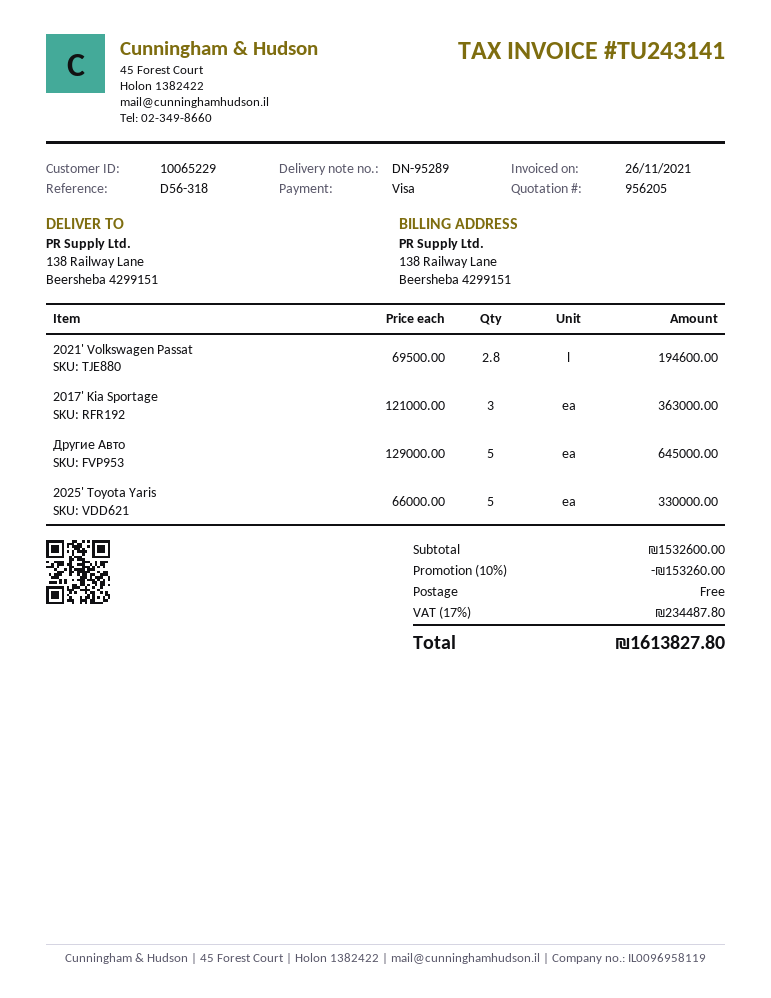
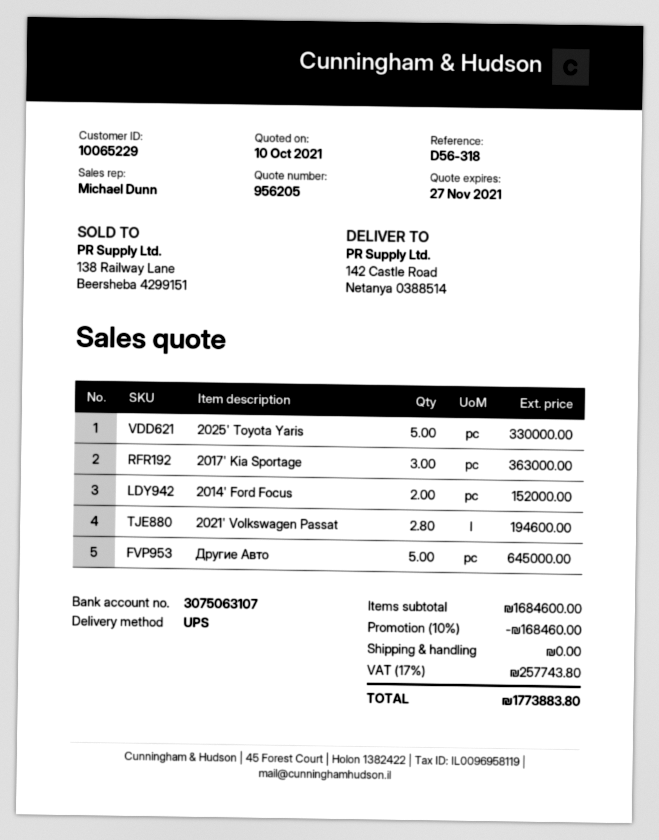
ship to: 138 Railway Lane, Beersheba 4299151 -> 142 Castle Road, Netanya 0388514
2014' Ford Focus: none -> 2 for 152000.00
subtotal: 1532600.00 -> 1684600.00
discount: 10% = 153260.00 -> 10% = 168460.00
tax: 17% = 234487.80 -> 17% = 257743.80
total: 1613827.80 -> 1773883.80

